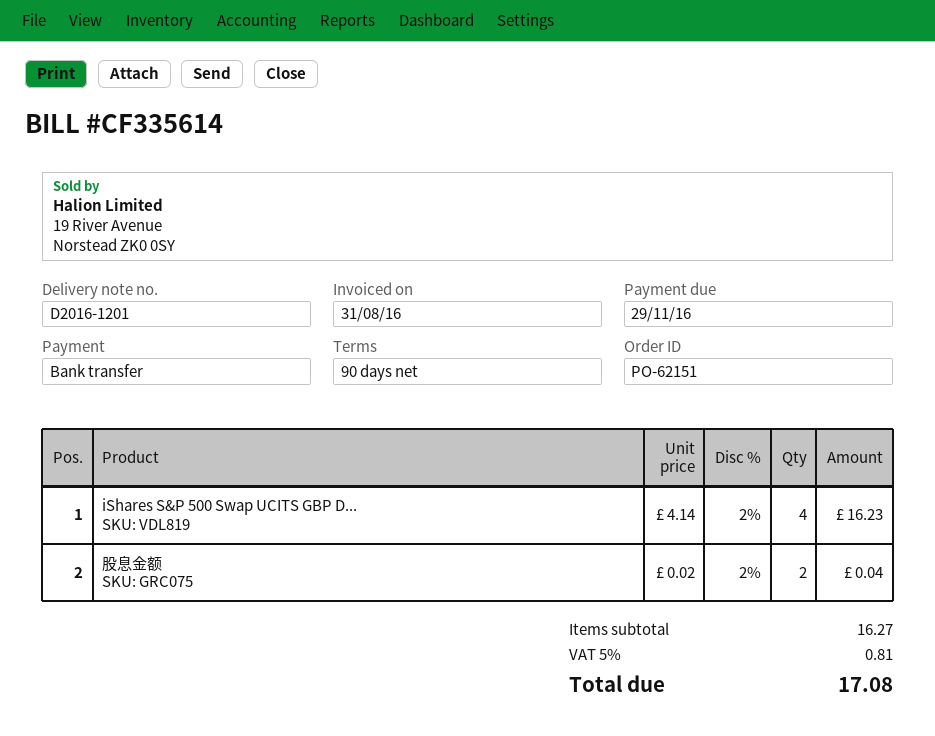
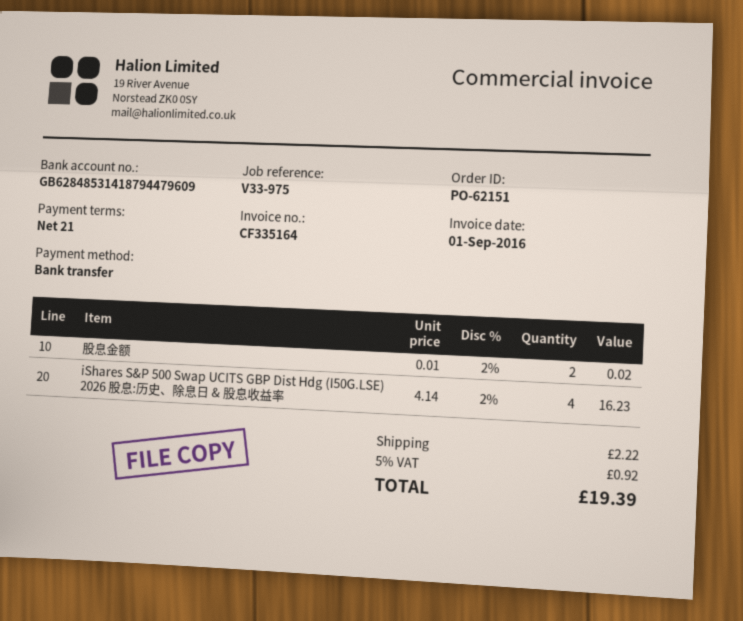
invoice number: CF335614 -> CF335164
invoice date: 2016-08-31 -> 2016-09-01
payment terms: 90 days -> 21 days
股息金额: 2 x 0.02 - 2% = 0.04 -> 2 x 0.01 - 2% = 0.02
shipping: none -> 2.22
tax: 5% = 0.81 -> 5% = 0.92
total: 17.08 -> 19.39

